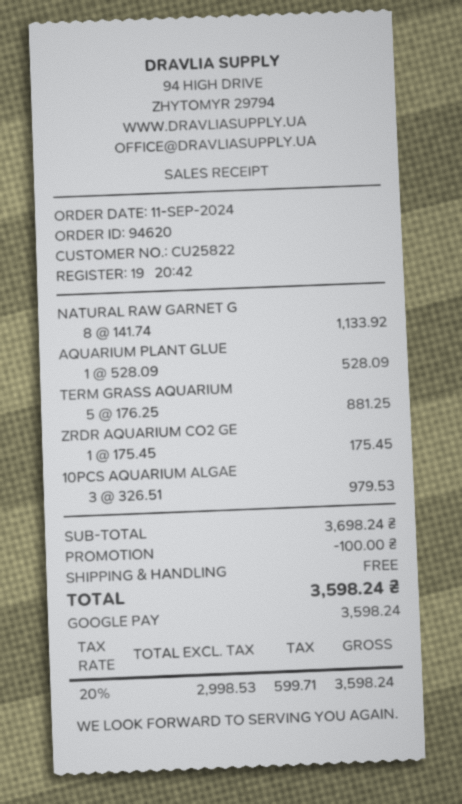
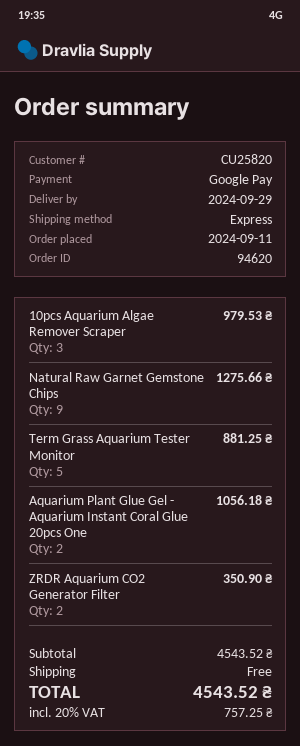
customer number: CU25822 -> CU25820
NATURAL RAW GARNET G: 8 for 1133.92 -> 9 for 1275.66
AQUARIUM PLANT GLUE: 1 for 528.09 -> 2 for 1056.18
ZRDR AQUARIUM CO2 GE: 1 for 175.45 -> 2 for 350.90
subtotal: 3698.24 -> 4543.52
discount: 100.00 -> none
tax: 20% = 599.71 -> 20% = 757.25
total: 3598.24 -> 4543.52

